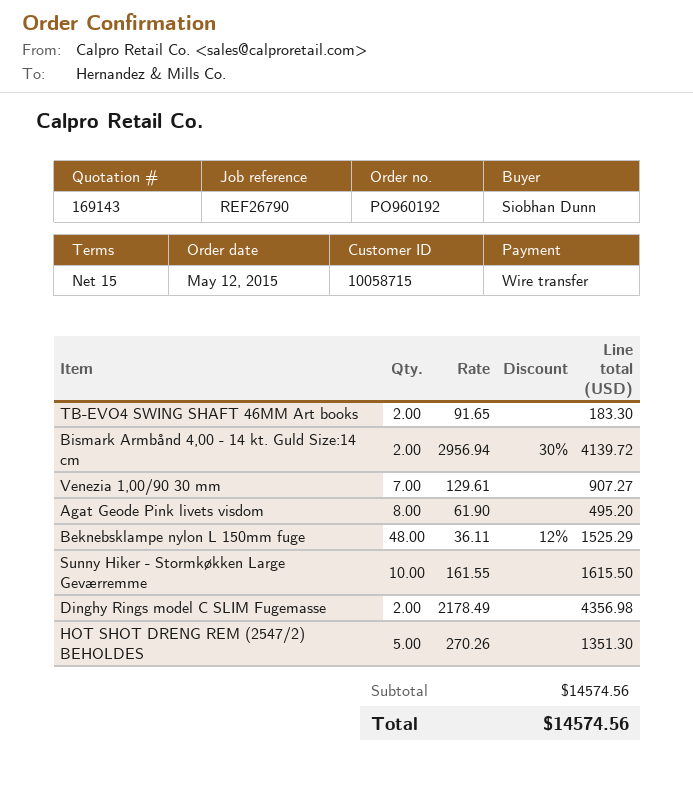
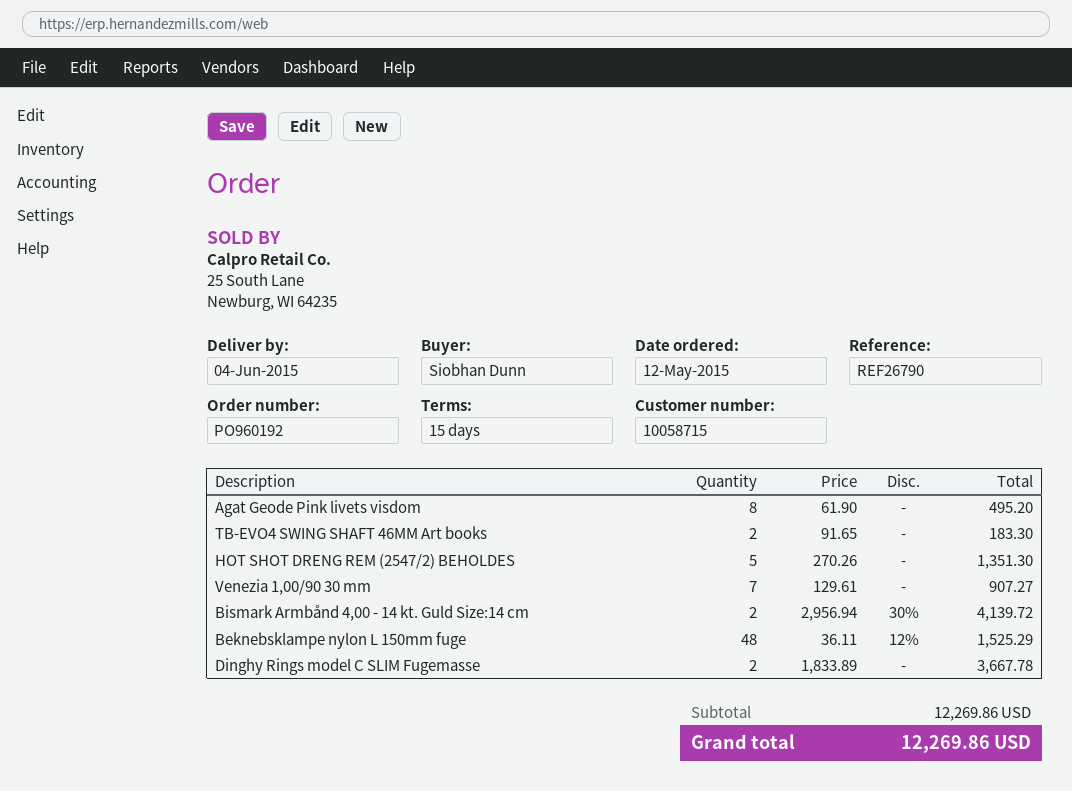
Sunny Hiker - Stormkøkken Large Geværremme: 10 x 161.55 = 1615.50 -> none
Dinghy Rings model C SLIM Fugemasse: 2 x 2178.49 = 4356.98 -> 2 x 1833.89 = 3667.78
subtotal: 14574.56 -> 12269.86
total: 14574.56 -> 12269.86

